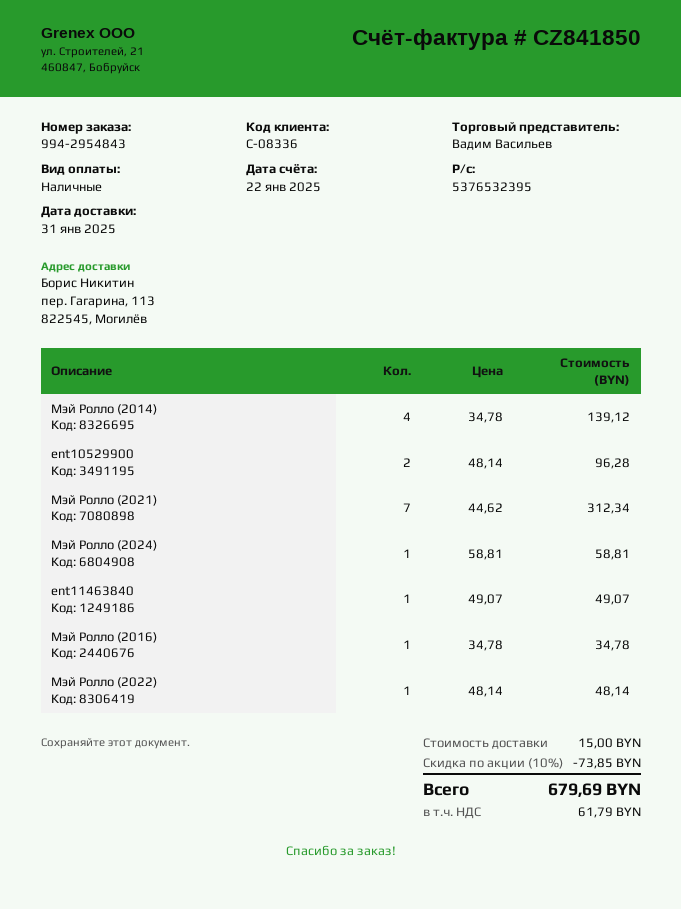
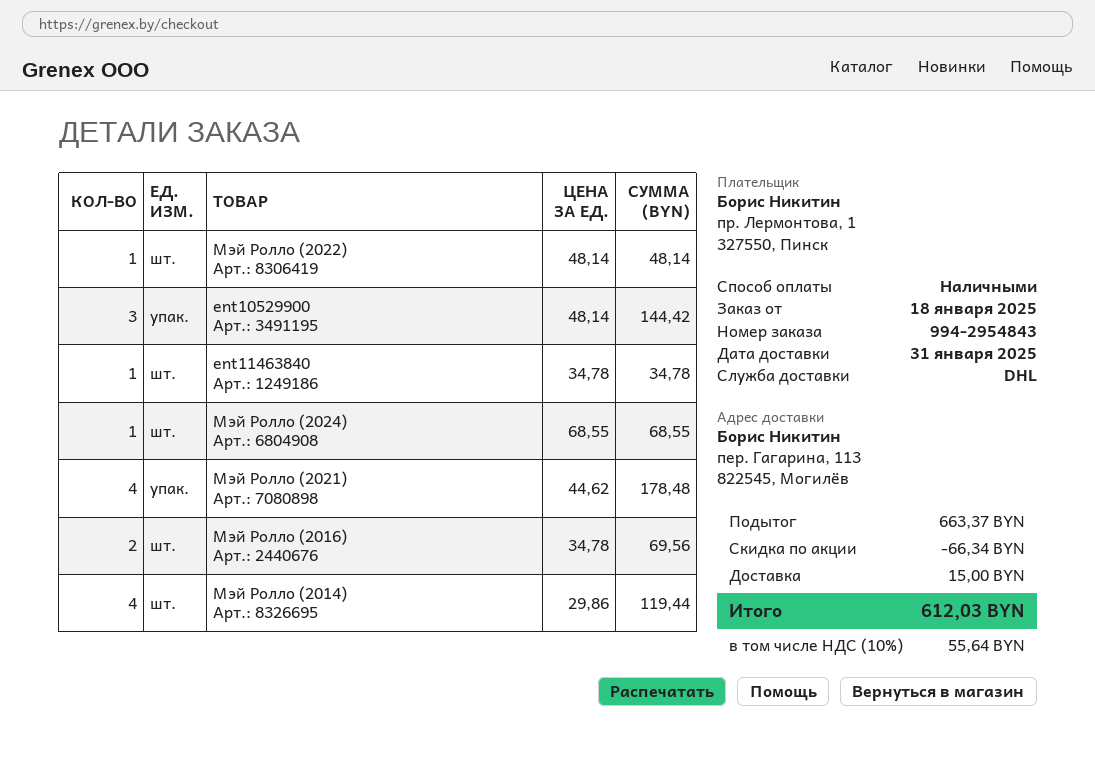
Мэй Ролло (2014): 4 x 34.78 = 139.12 -> 4 x 29.86 = 119.44
ent10529900: 2 x 48.14 = 96.28 -> 3 x 48.14 = 144.42
Мэй Ролло (2021): 7 x 44.62 = 312.34 -> 4 x 44.62 = 178.48
Мэй Ролло (2024): 1 x 58.81 = 58.81 -> 1 x 68.55 = 68.55
ent11463840: 1 x 49.07 = 49.07 -> 1 x 34.78 = 34.78
Мэй Ролло (2016): 1 x 34.78 = 34.78 -> 2 x 34.78 = 69.56
discount: 73.85 -> 66.34
tax: 61.79 -> 55.64
total: 679.69 -> 612.03

